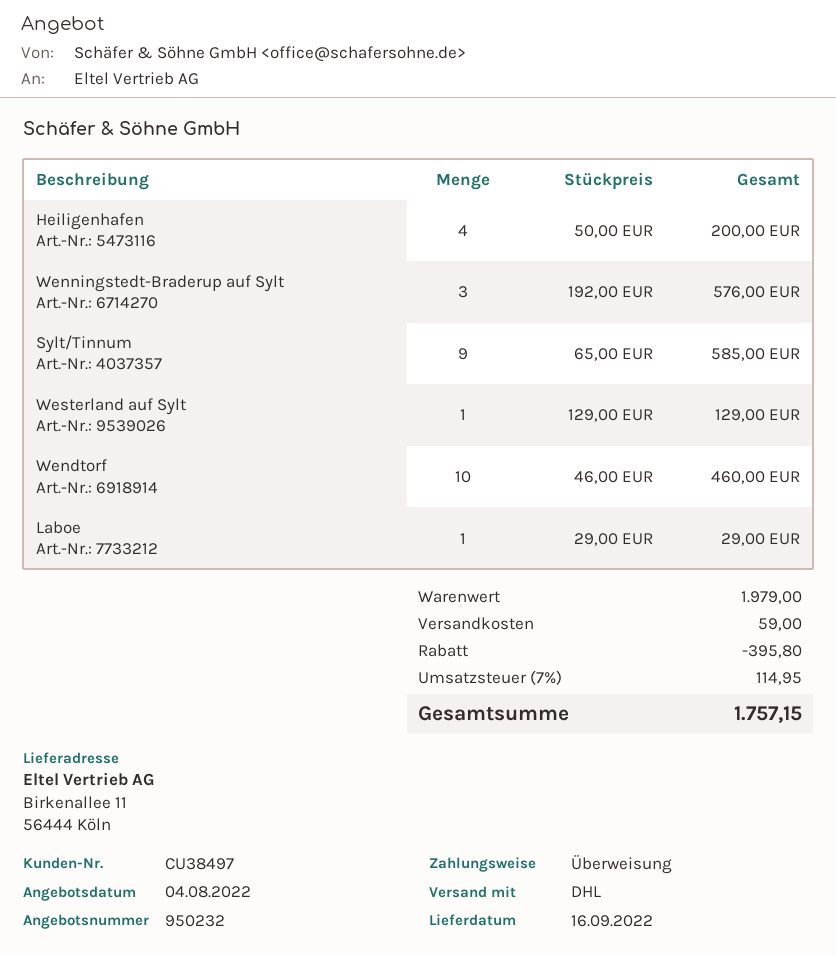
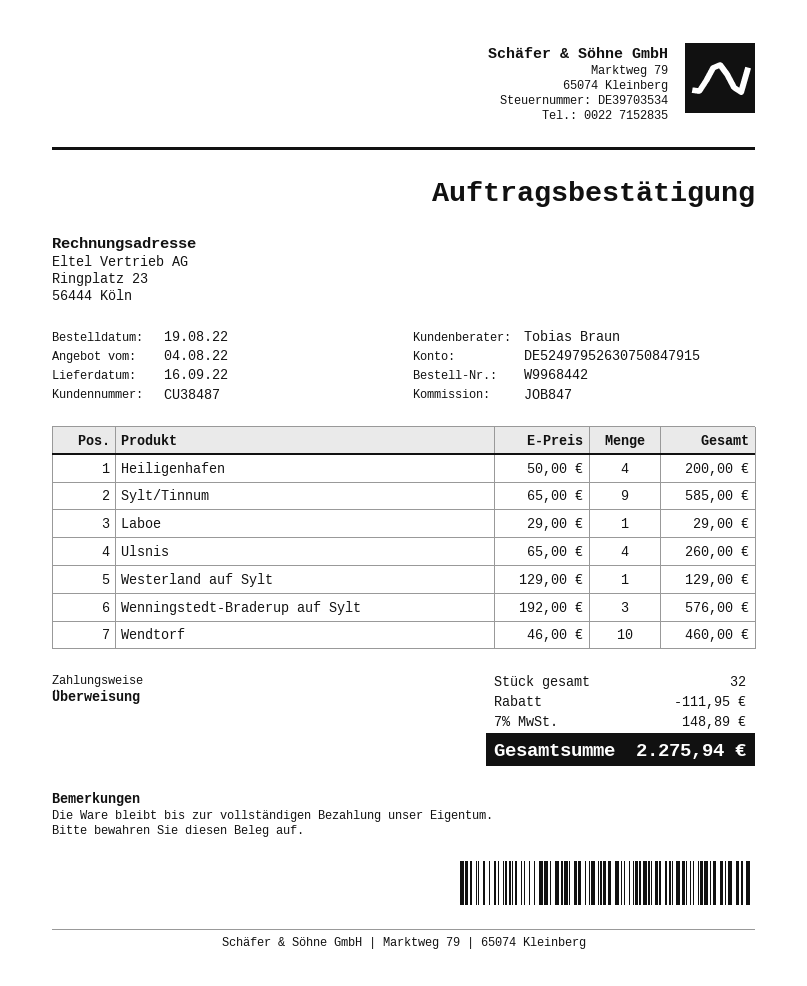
customer number: CU38497 -> CU38487
Ulsnis: none -> 4 x 65.00 = 260.00
discount: 395.80 -> 111.95
shipping: 59.00 -> none
tax: 7% = 114.95 -> 7% = 148.89
total: 1757.15 -> 2275.94

